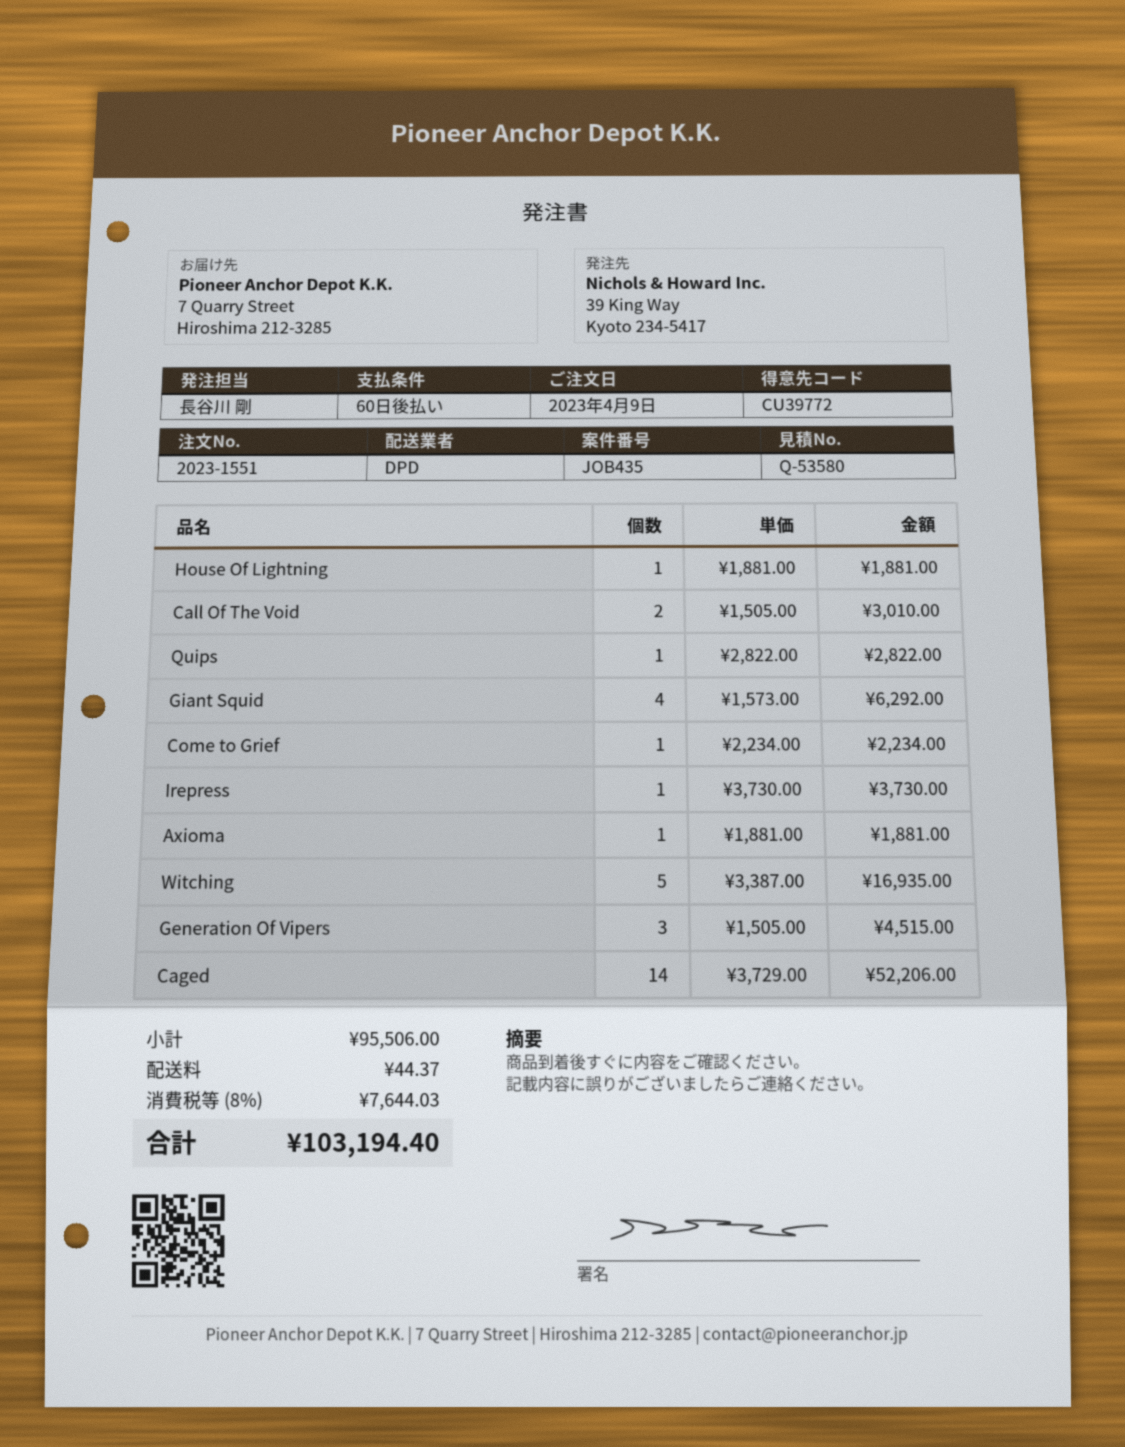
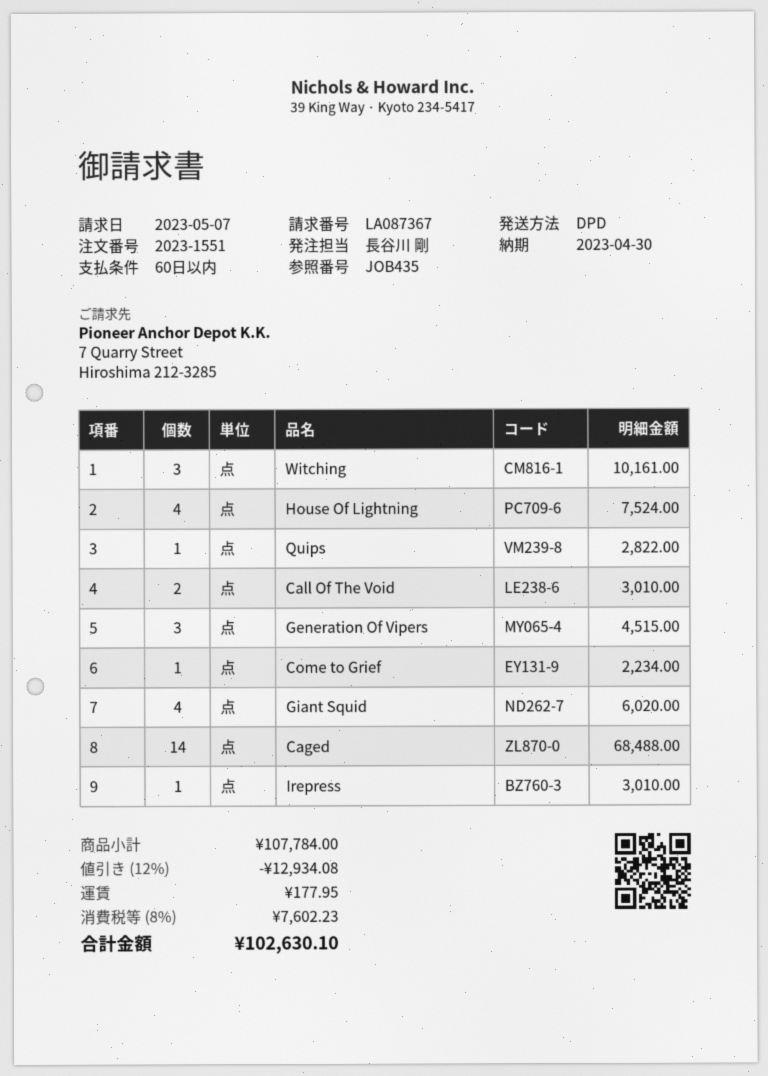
House Of Lightning: 1 for 1881.00 -> 4 for 7524.00
Giant Squid: 4 for 6292.00 -> 4 for 6020.00
Irepress: 1 for 3730.00 -> 1 for 3010.00
Axioma: 1 for 1881.00 -> none
Witching: 5 for 16935.00 -> 3 for 10161.00
Caged: 14 for 52206.00 -> 14 for 68488.00
subtotal: 95506.00 -> 107784.00
discount: none -> 12% = 12934.08
shipping: 44.37 -> 177.95
tax: 8% = 7644.03 -> 8% = 7602.23
total: 103194.40 -> 102630.10

